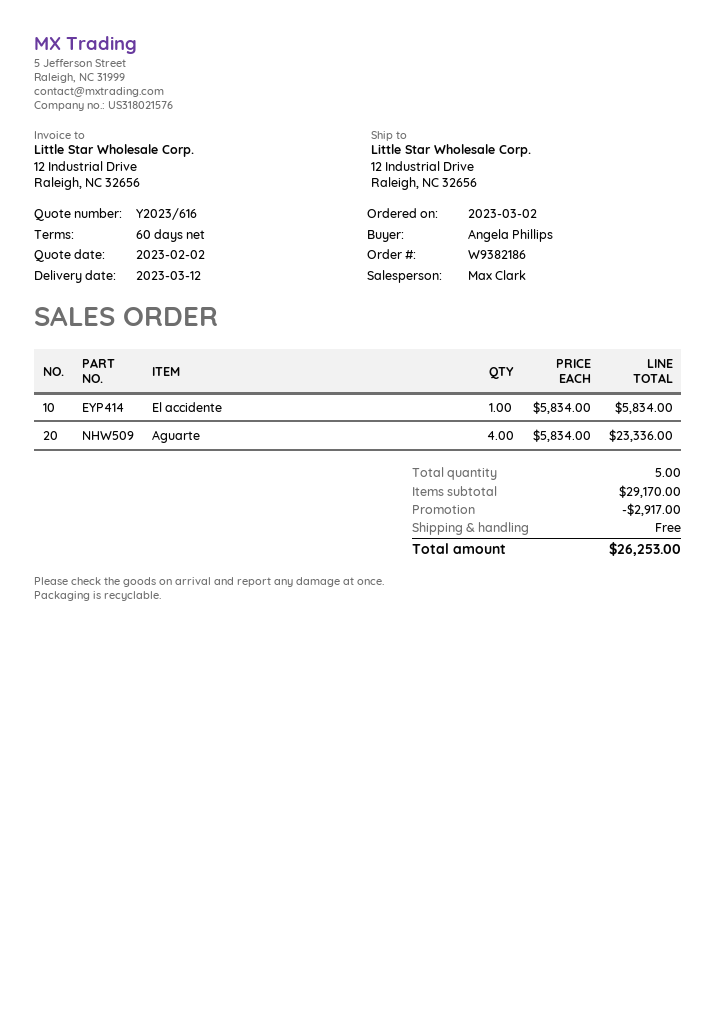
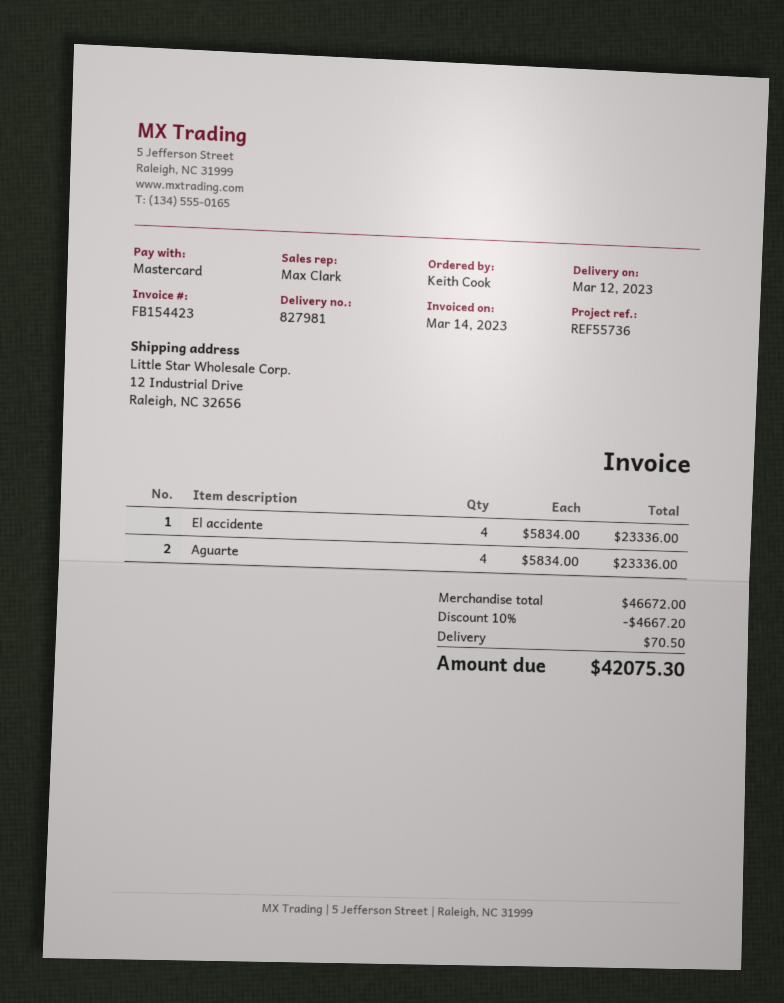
ordered by: Angela Phillips -> Keith Cook
El accidente: 1 x 5834.00 = 5834.00 -> 4 x 5834.00 = 23336.00
subtotal: 29170.00 -> 46672.00
discount: 2917.00 -> 4667.20
shipping: 0.00 -> 70.50
total: 26253.00 -> 42075.30

